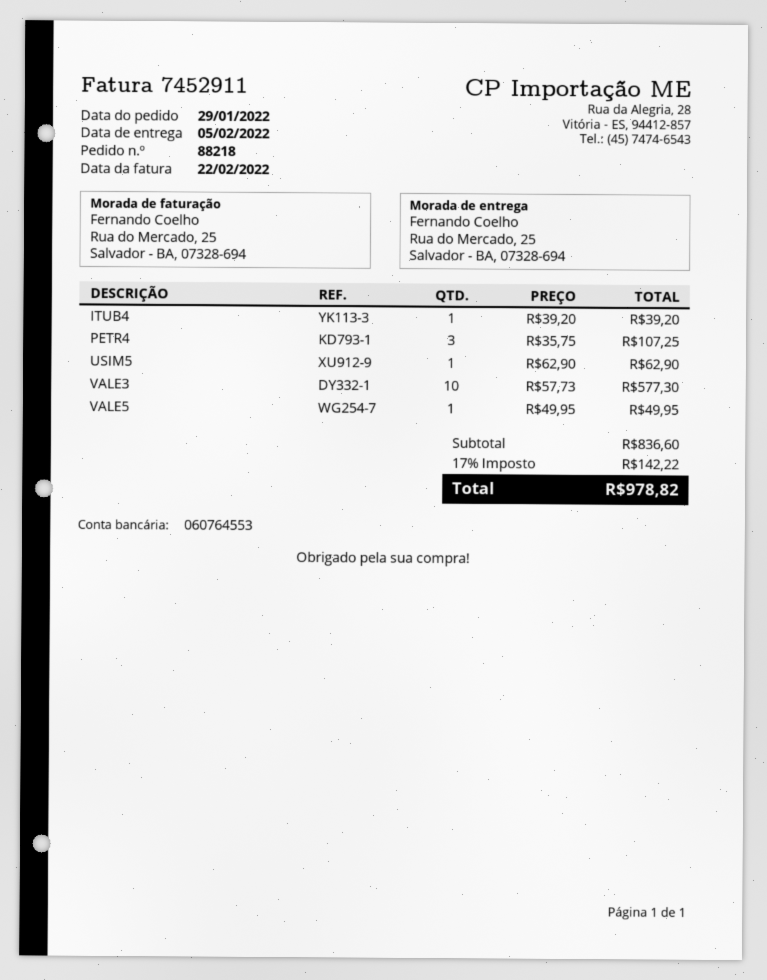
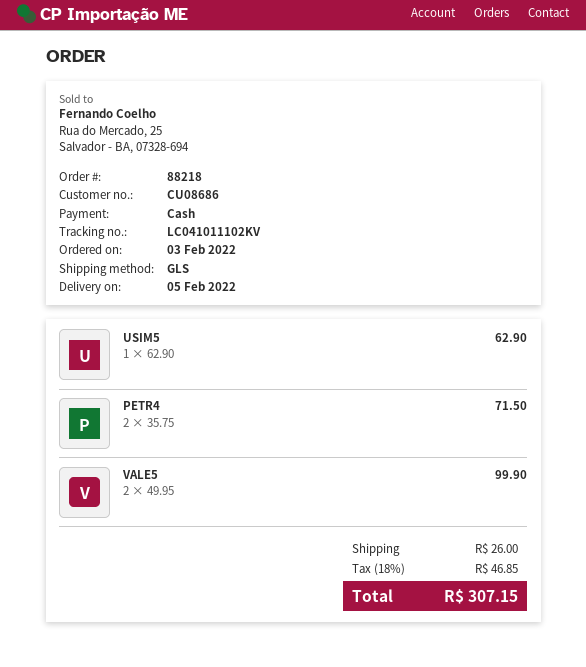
order date: 2022-01-29 -> 2022-02-03
ITUB4: 1 x 39.20 = 39.20 -> none
PETR4: 3 x 35.75 = 107.25 -> 2 x 35.75 = 71.50
VALE3: 10 x 57.73 = 577.30 -> none
VALE5: 1 x 49.95 = 49.95 -> 2 x 49.95 = 99.90
shipping: none -> 26.00
tax: 17% = 142.22 -> 18% = 46.85
total: 978.82 -> 307.15

